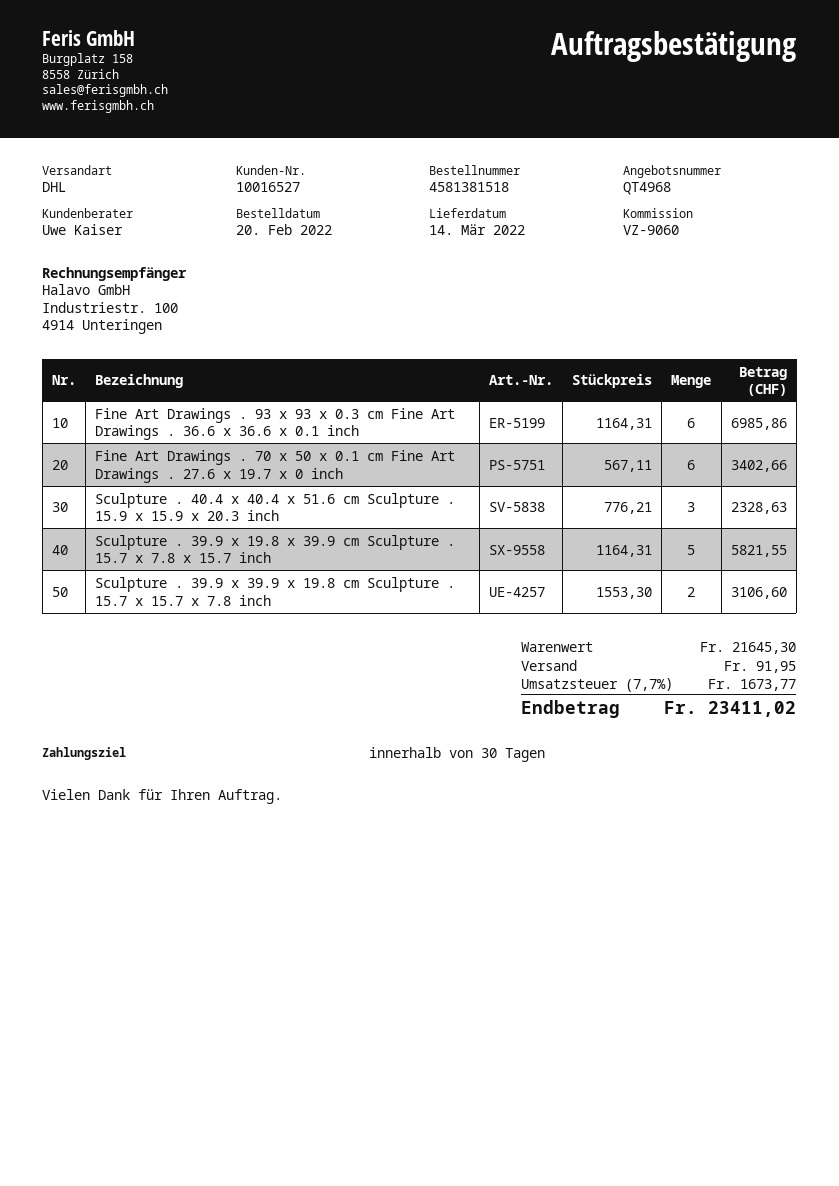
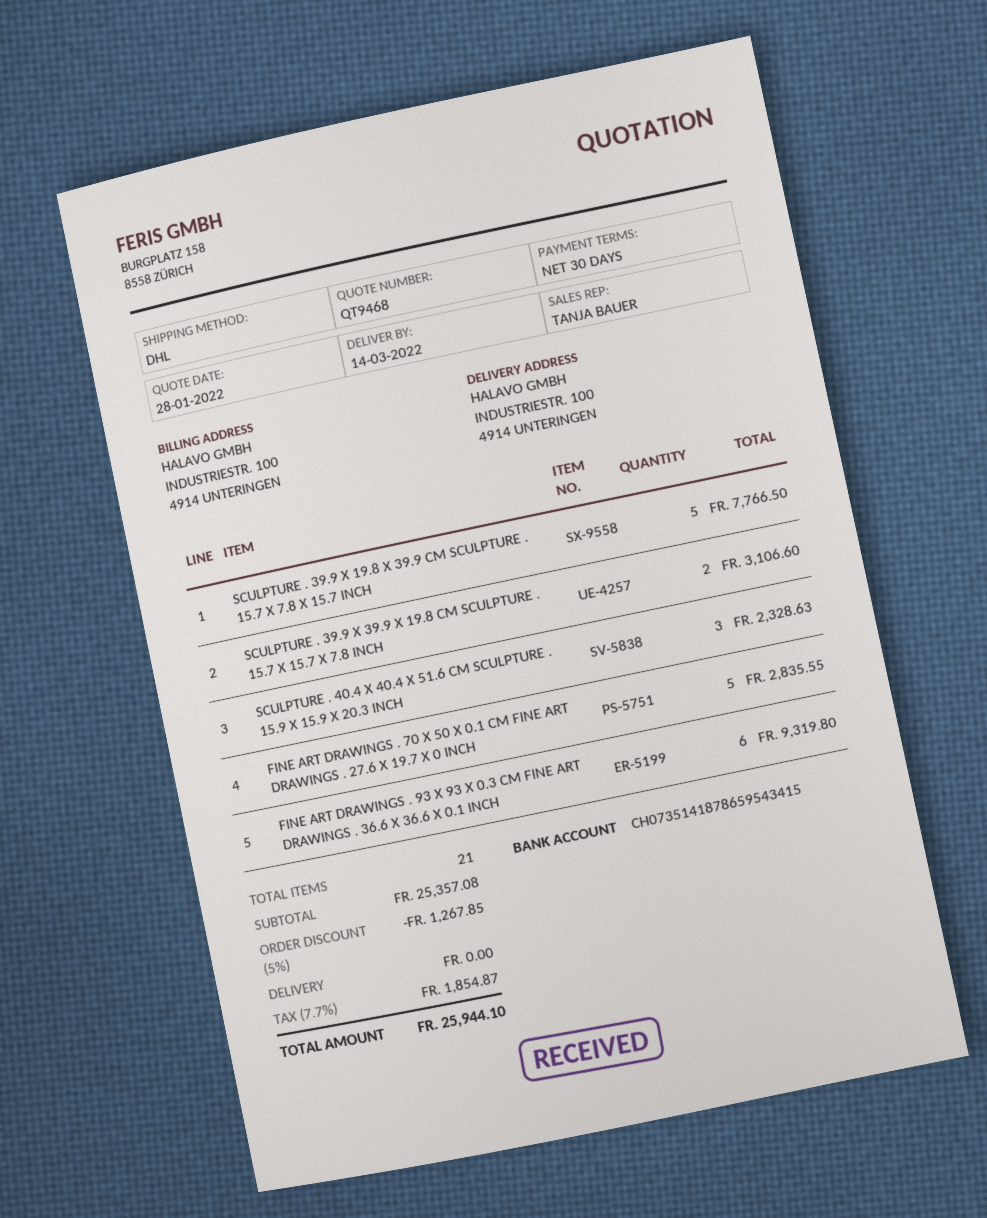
quote number: QT4968 -> QT9468
sales rep: Uwe Kaiser -> TANJA BAUER
Fine Art Drawings . 93 x 93 x 0.3 cm Fine Art Drawings . 36.6 x 36.6 x 0.1 inch: 6 for 6985.86 -> 6 for 9319.80
Fine Art Drawings . 70 x 50 x 0.1 cm Fine Art Drawings . 27.6 x 19.7 x 0 inch: 6 for 3402.66 -> 5 for 2835.55
Sculpture . 39.9 x 19.8 x 39.9 cm Sculpture . 15.7 x 7.8 x 15.7 inch: 5 for 5821.55 -> 5 for 7766.50
subtotal: 21645.30 -> 25357.08
discount: none -> 5% = 1267.85
shipping: 91.95 -> 0.00
tax: 7.7% = 1673.77 -> 7.7% = 1854.87
total: 23411.02 -> 25944.10

